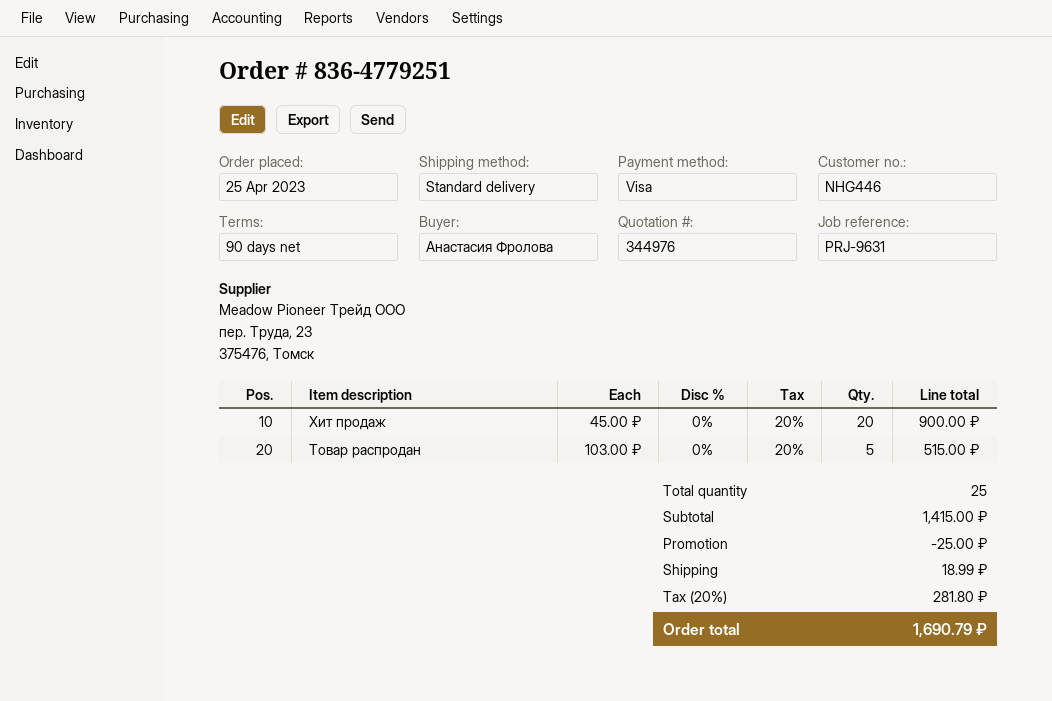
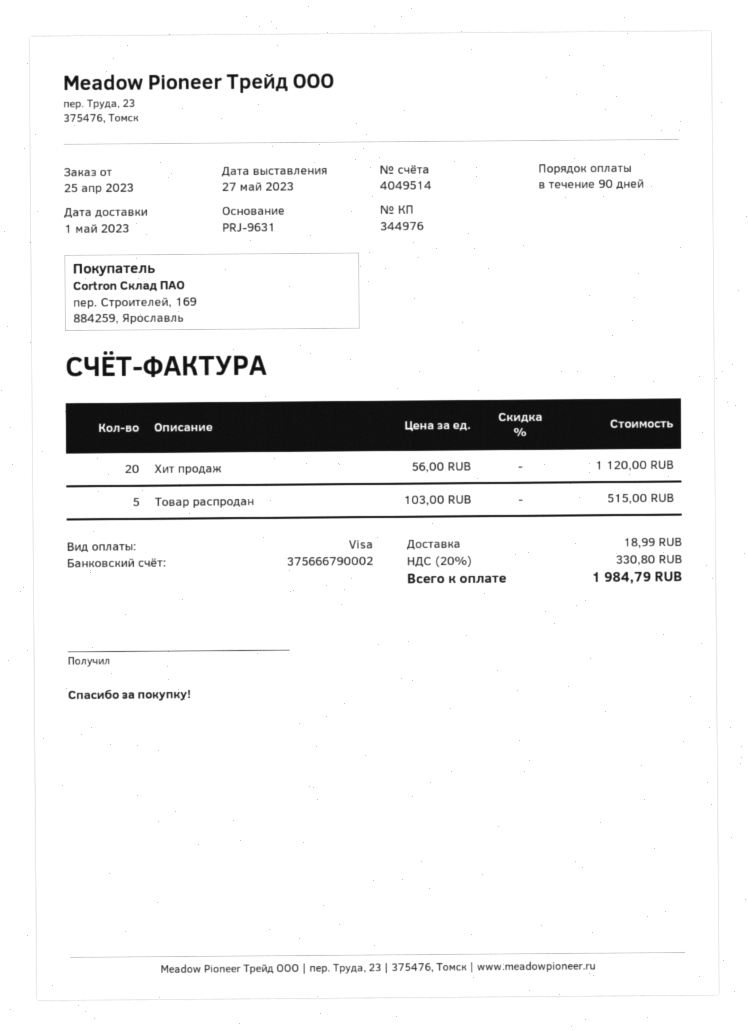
Хит продаж: 20 x 45.00 = 900.00 -> 20 x 56.00 = 1120.00
discount: 25.00 -> none
tax: 20% = 281.80 -> 20% = 330.80
total: 1690.79 -> 1984.79

